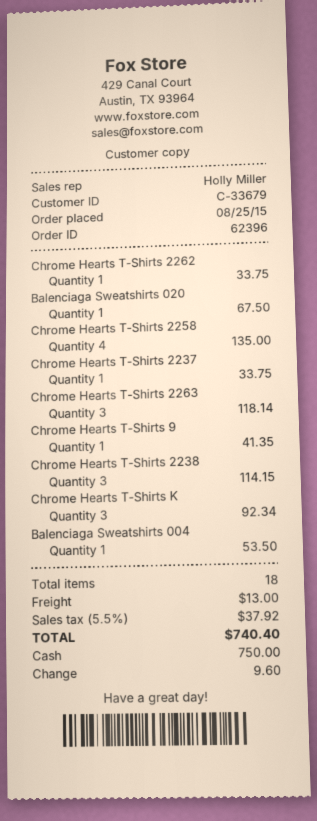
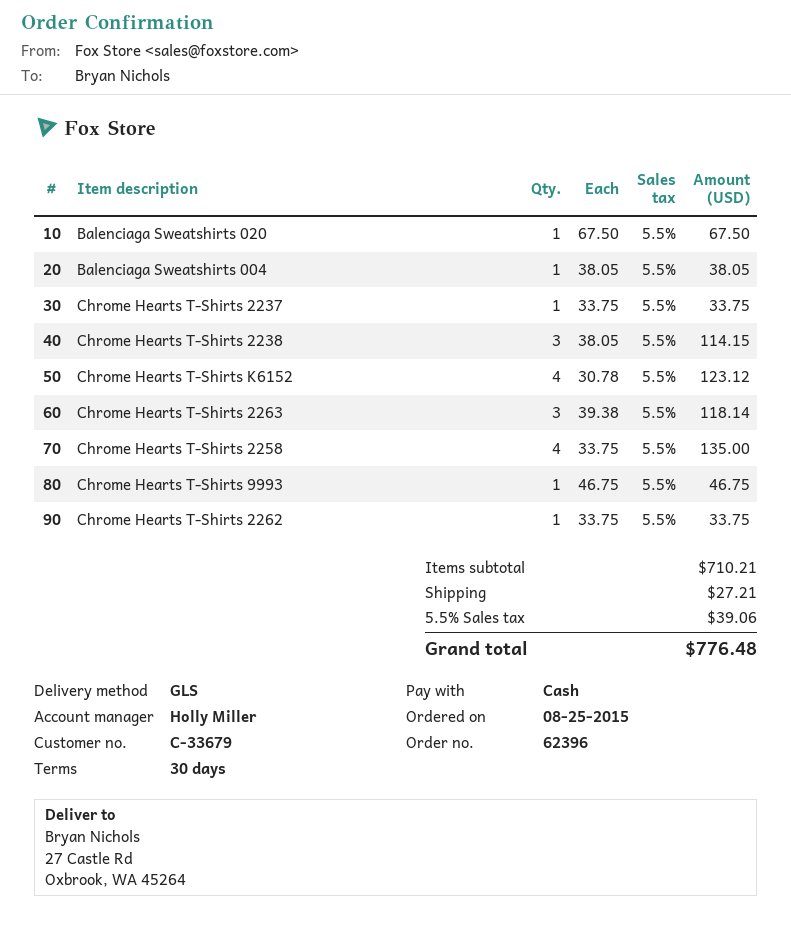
Chrome Hearts T-Shirts 9: 1 for 41.35 -> 1 for 46.75
Chrome Hearts T-Shirts K: 3 for 92.34 -> 4 for 123.12
Balenciaga Sweatshirts 004: 1 for 53.50 -> 1 for 38.05
shipping: 13.00 -> 27.21
tax: 5.5% = 37.92 -> 5.5% = 39.06
total: 740.40 -> 776.48

